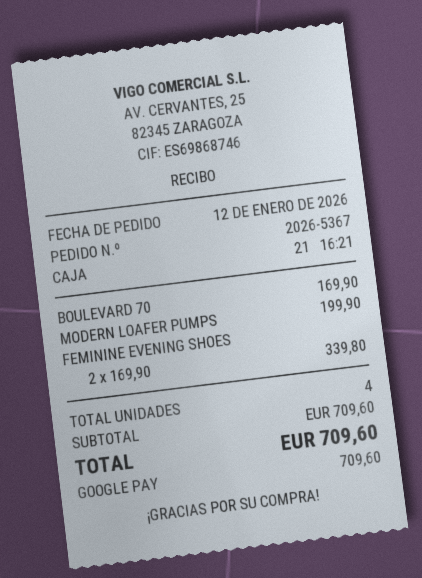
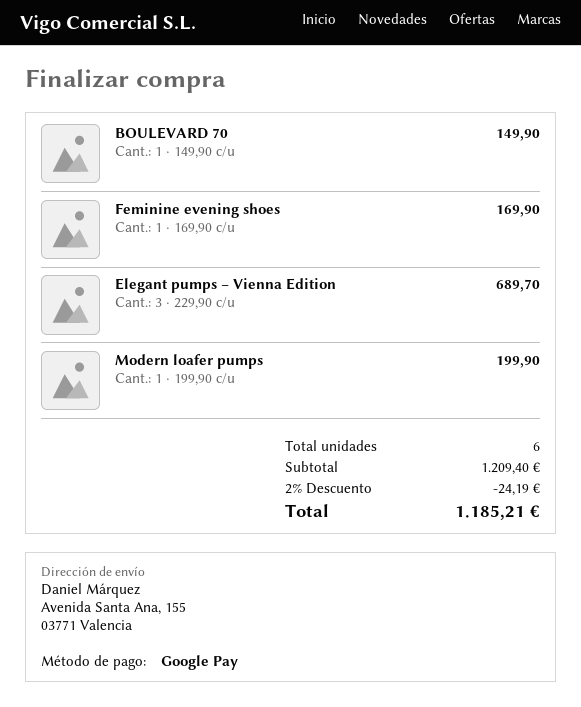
BOULEVARD 70: 1 x 169.90 = 169.90 -> 1 x 149.90 = 149.90
FEMININE EVENING SHOES: 2 x 169.90 = 339.80 -> 1 x 169.90 = 169.90
Elegant pumps – Vienna Edition: none -> 3 x 229.90 = 689.70
total quantity: 4 -> 6
subtotal: 709.60 -> 1209.40
discount: none -> 2% = 24.19
total: 709.60 -> 1185.21

